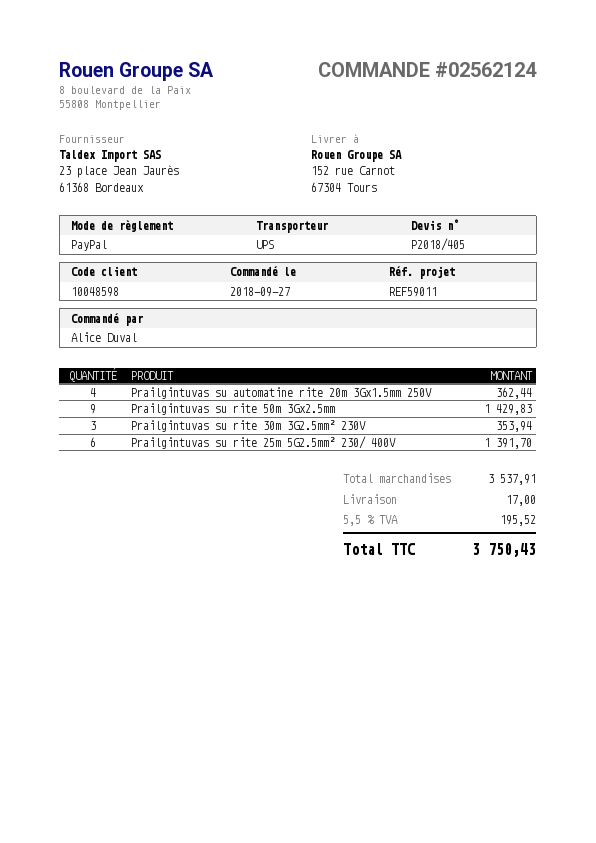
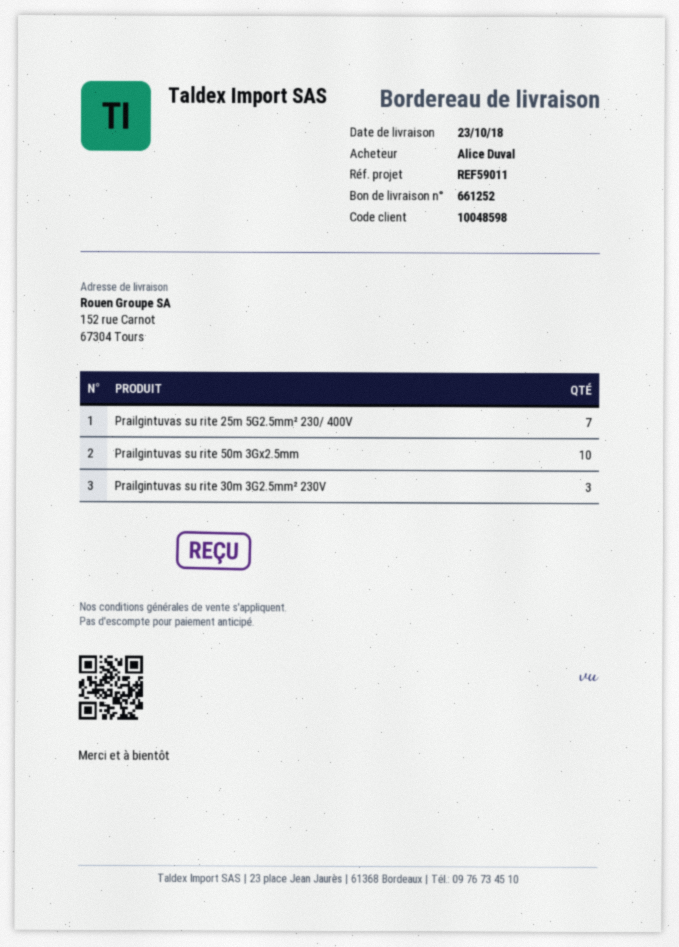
Prailgintuvas su automatine rite 20m 3Gx1.5mm 250V: 4 -> none
Prailgintuvas su rite 50m 3Gx2.5mm: 9 -> 10
Prailgintuvas su rite 25m 5G2.5mm² 230/ 400V: 6 -> 7

